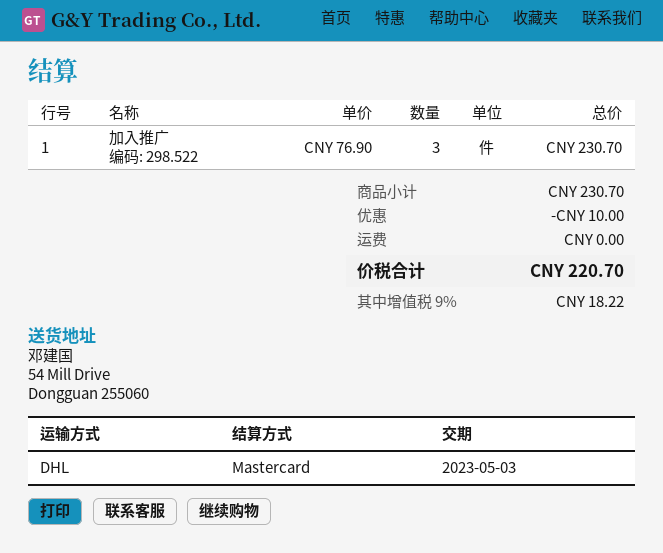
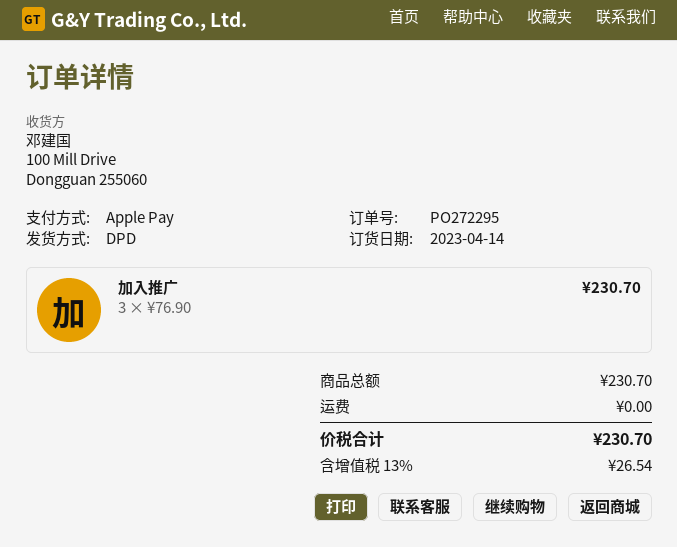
payment method: Mastercard -> Apple Pay
shipping method: DHL -> DPD
ship to: 54 Mill Drive, Dongguan 255060 -> 100 Mill Drive, Dongguan 255060
discount: 10.00 -> none
tax: 9% = 18.22 -> 13% = 26.54
total: 220.70 -> 230.70

